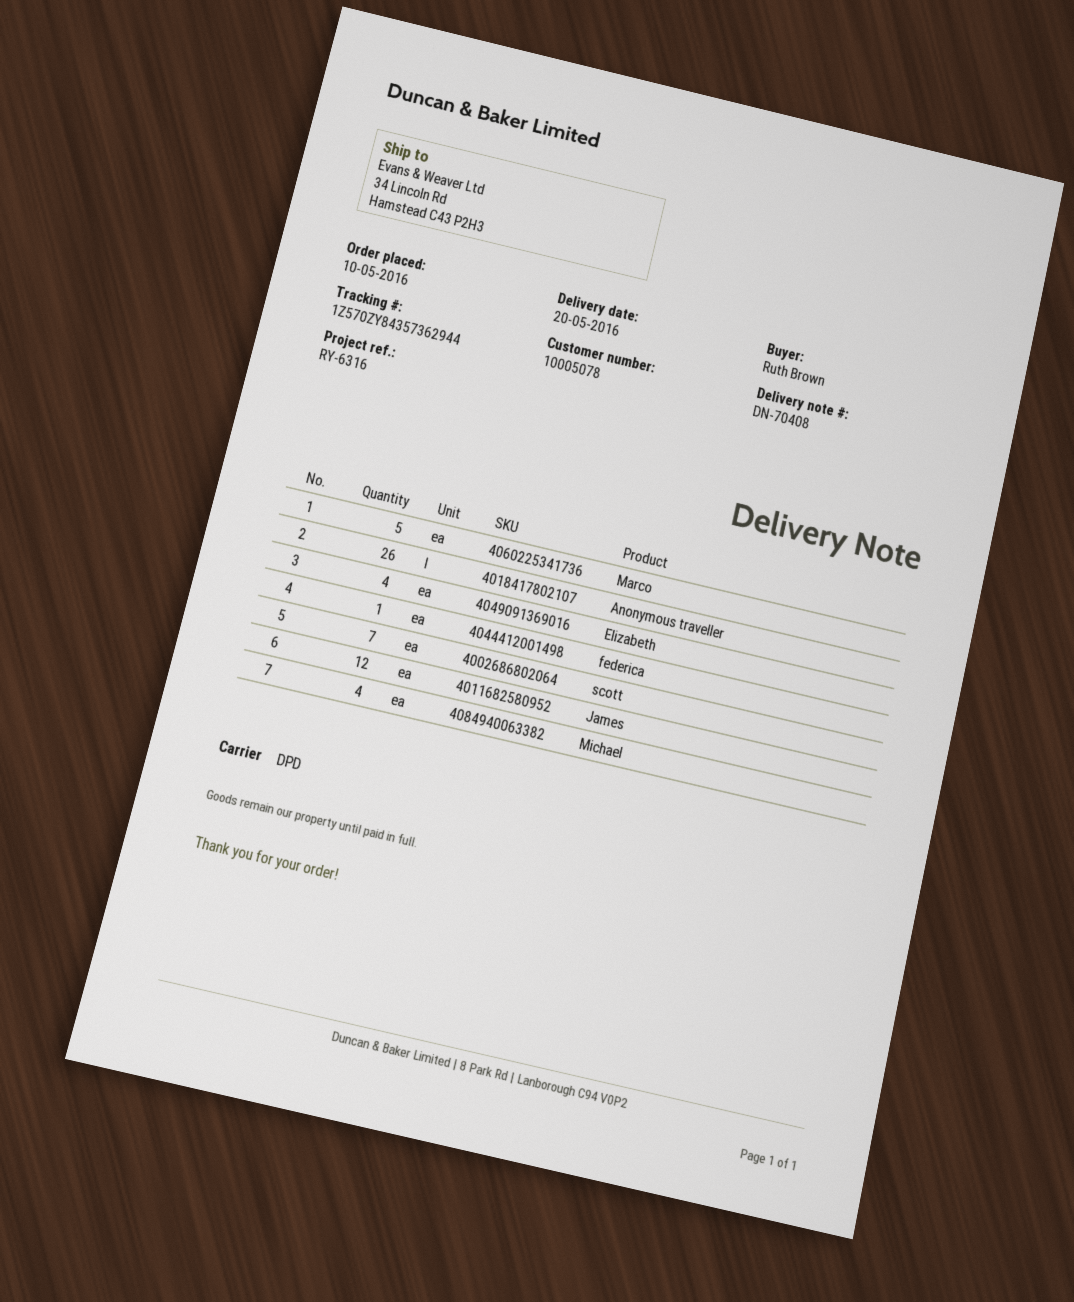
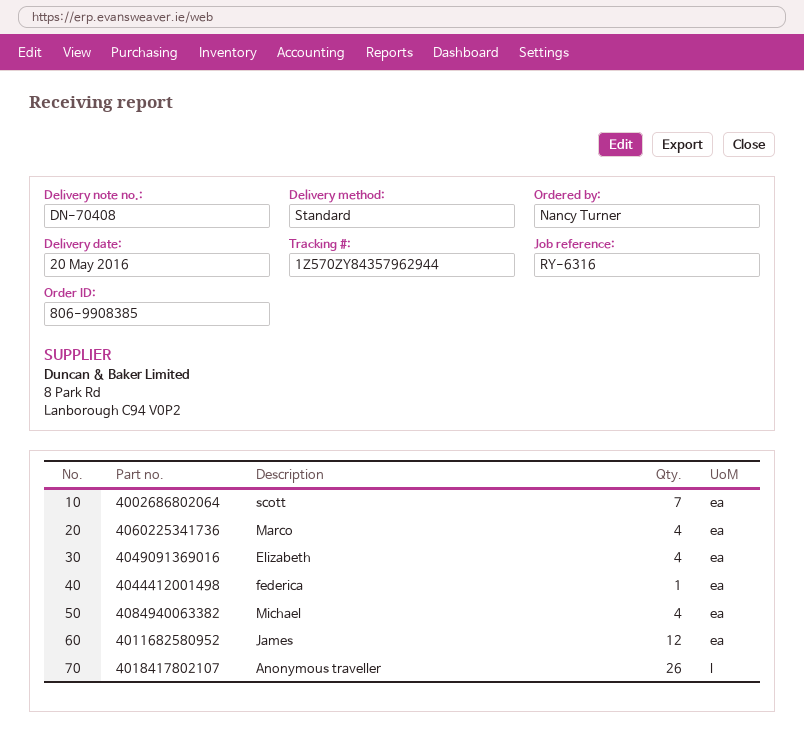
ordered by: Ruth Brown -> Nancy Turner
shipping method: DPD -> standard
tracking number: 1Z570ZY84357362944 -> 1Z570ZY84357962944
Marco: 5 -> 4

